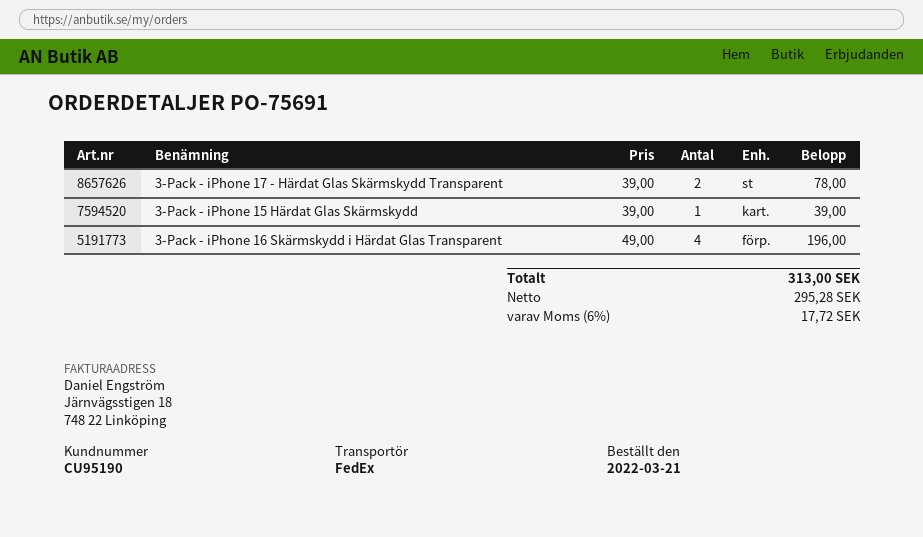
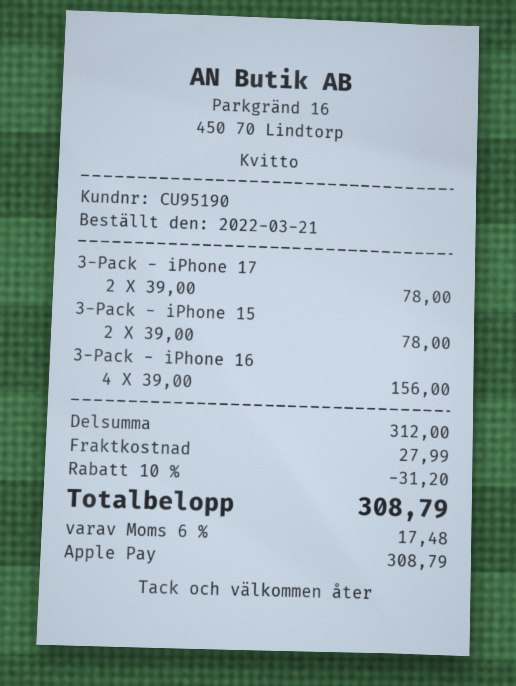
3-Pack - iPhone 15 Härdat Glas Skärmskydd: 1 x 39.00 = 39.00 -> 2 x 39.00 = 78.00
3-Pack - iPhone 16 Skärmskydd i Härdat Glas Transparent: 4 x 49.00 = 196.00 -> 4 x 39.00 = 156.00
discount: none -> 10% = 31.20
shipping: none -> 27.99
tax: 6% = 17.72 -> 6% = 17.48
total: 313.00 -> 308.79

